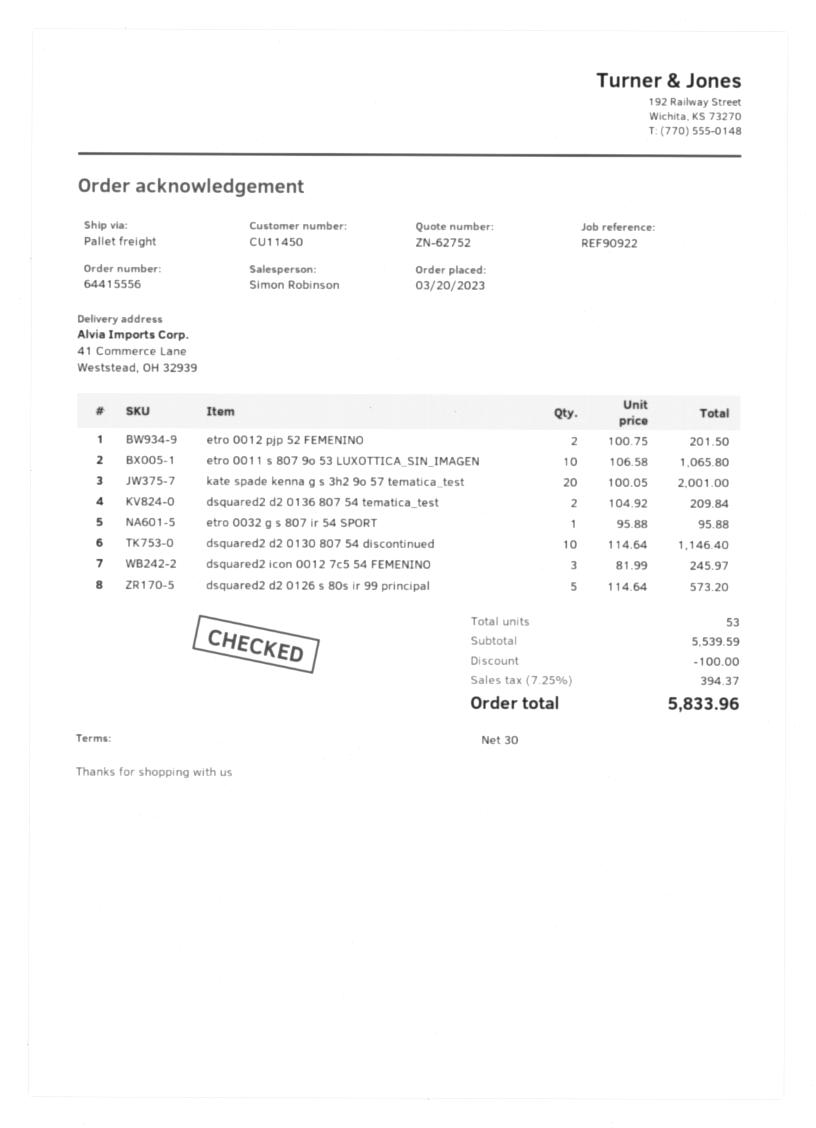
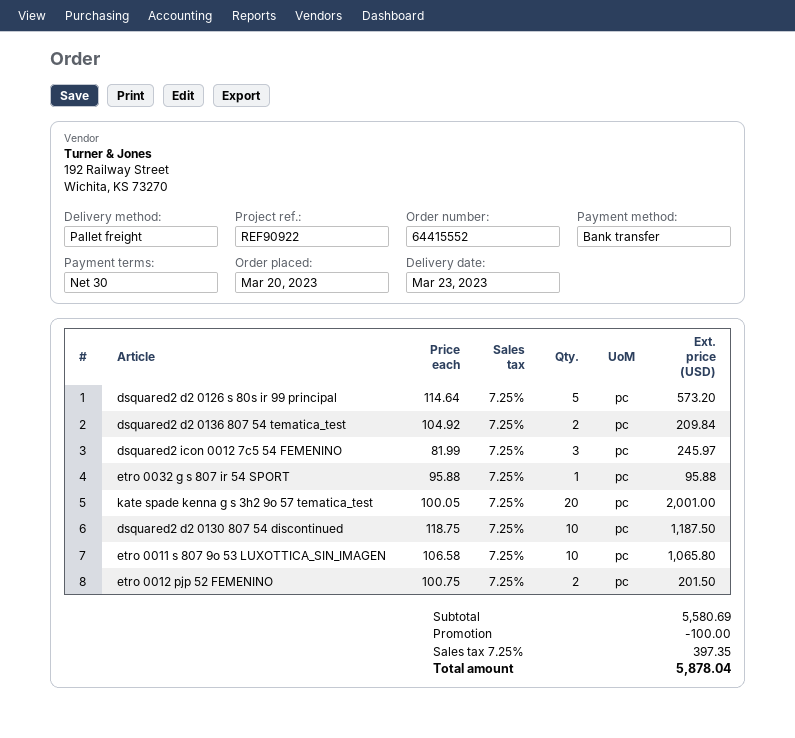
order number: 64415556 -> 64415552
dsquared2 d2 0130 807 54 discontinued: 10 x 114.64 = 1146.40 -> 10 x 118.75 = 1187.50
subtotal: 5539.59 -> 5580.69
tax: 7.25% = 394.37 -> 7.25% = 397.35
total: 5833.96 -> 5878.04

